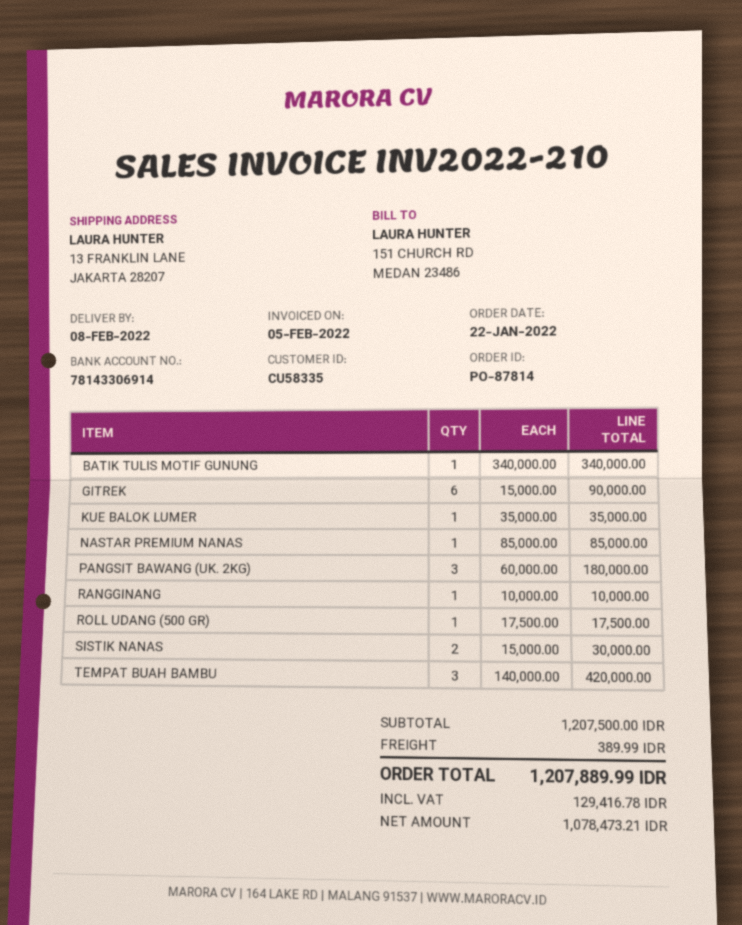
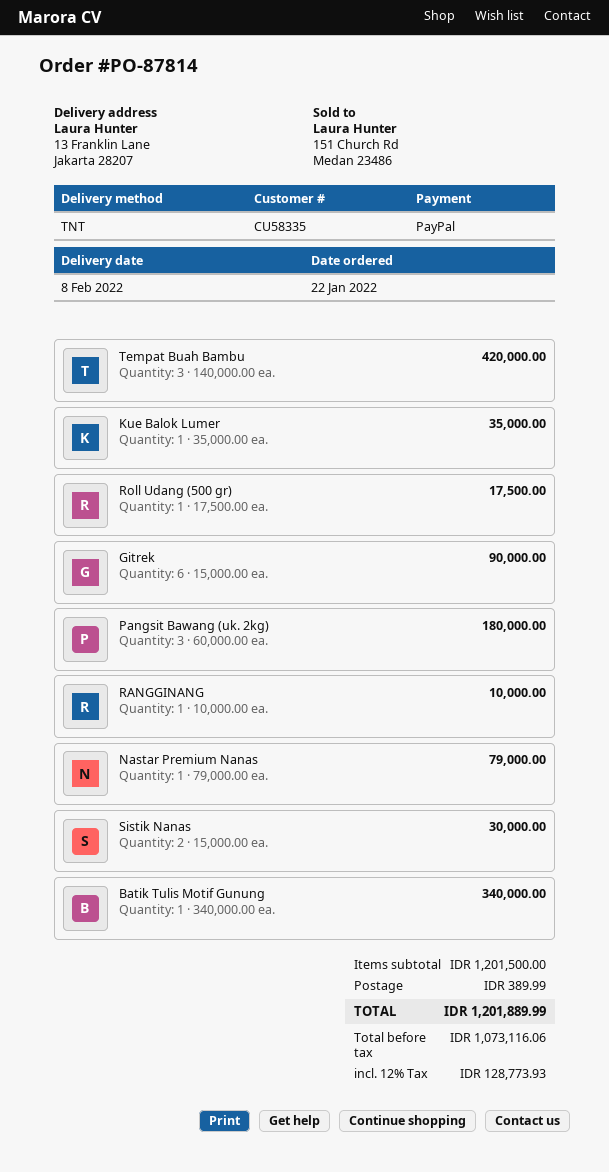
NASTAR PREMIUM NANAS: 1 x 85000.00 = 85000.00 -> 1 x 79000.00 = 79000.00
subtotal: 1207500.00 -> 1201500.00
net: 1078473.21 -> 1073116.06
tax: 129416.78 -> 128773.93
total: 1207889.99 -> 1201889.99

